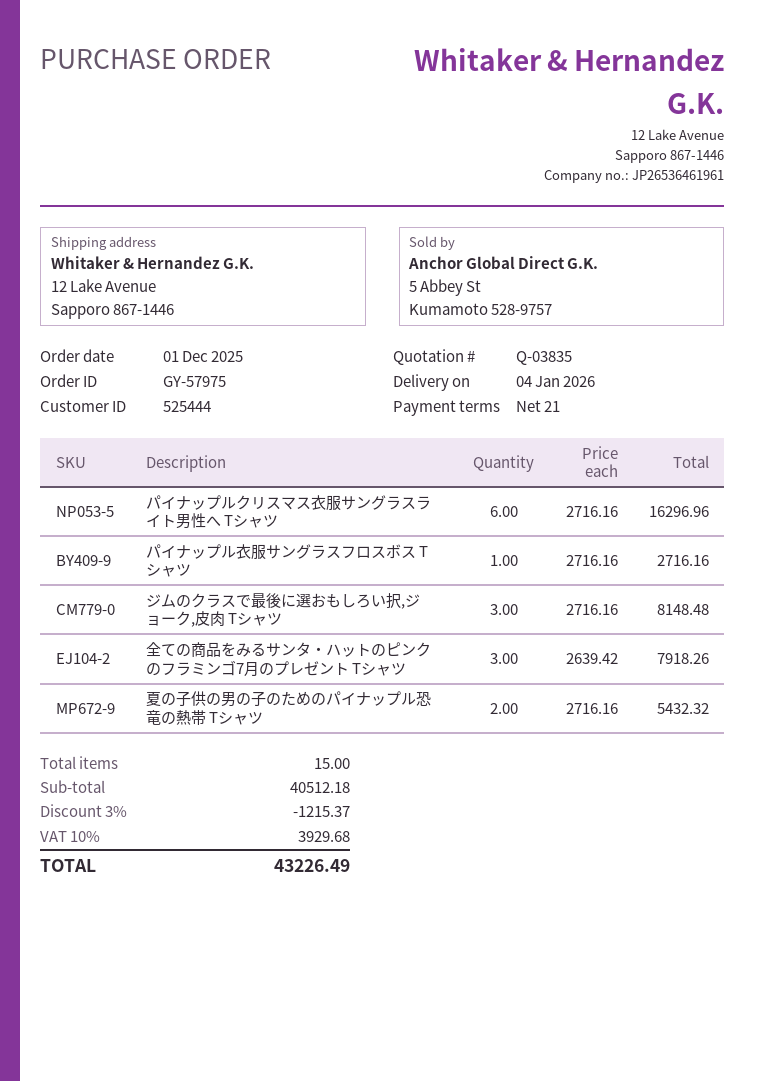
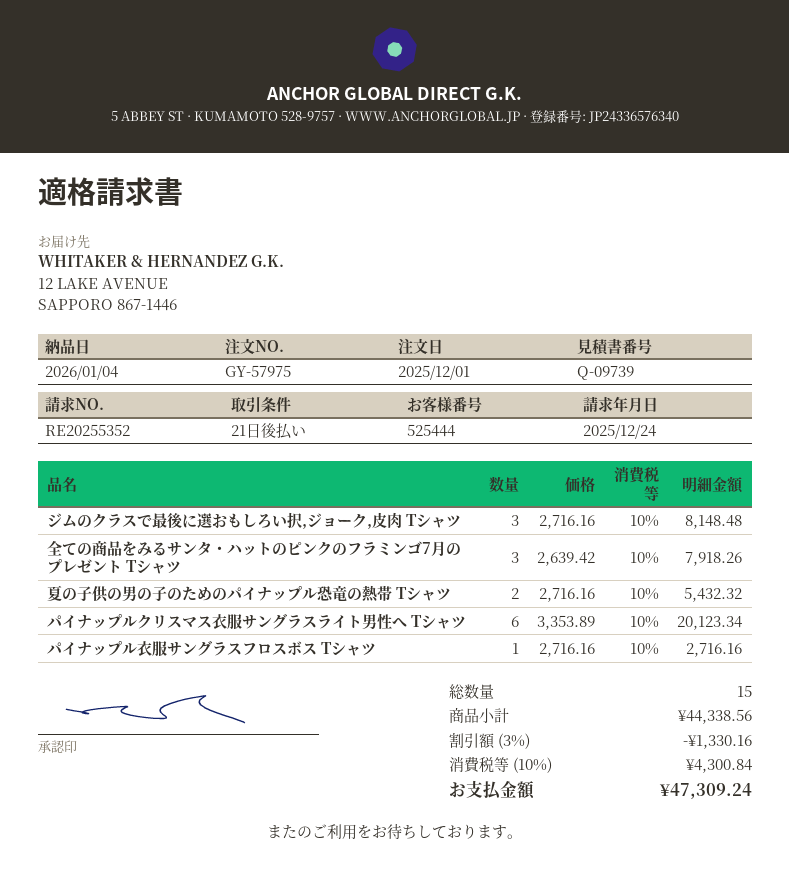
quote number: Q-03835 -> Q-09739
パイナップルクリスマス衣服サングラスライト男性へ Tシャツ: 6 x 2716.16 = 16296.96 -> 6 x 3353.89 = 20123.34
subtotal: 40512.18 -> 44338.56
discount: 3% = 1215.37 -> 3% = 1330.16
tax: 10% = 3929.68 -> 10% = 4300.84
total: 43226.49 -> 47309.24

